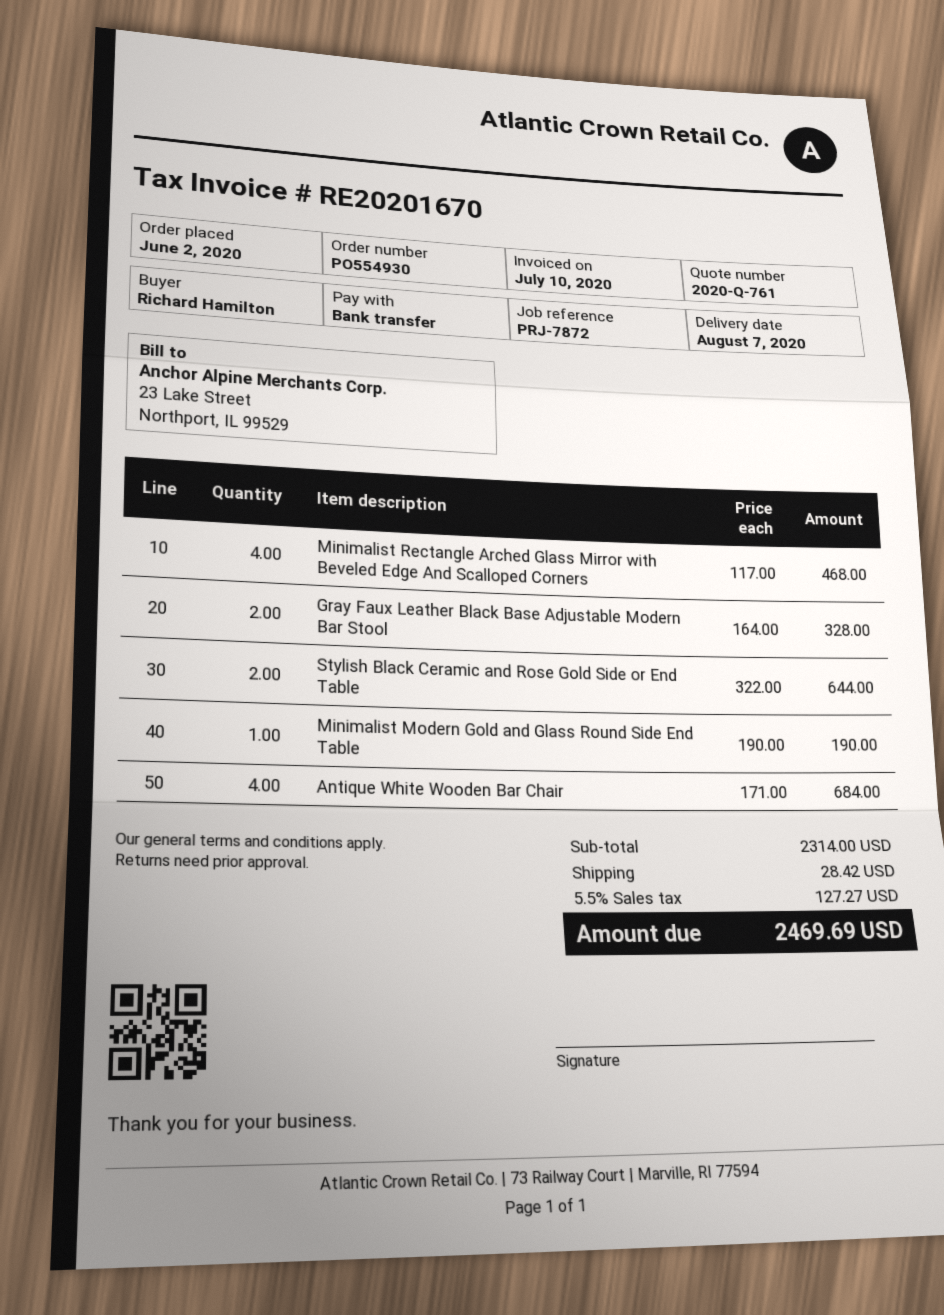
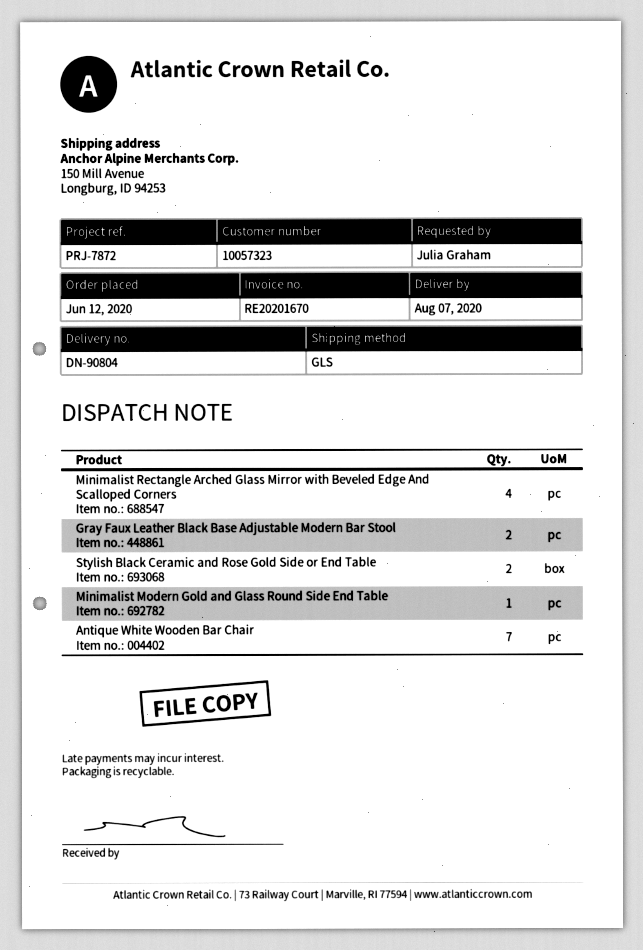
order date: 2020-06-02 -> 2020-06-12
ordered by: Richard Hamilton -> Julia Graham
Antique White Wooden Bar Chair: 4 -> 7

